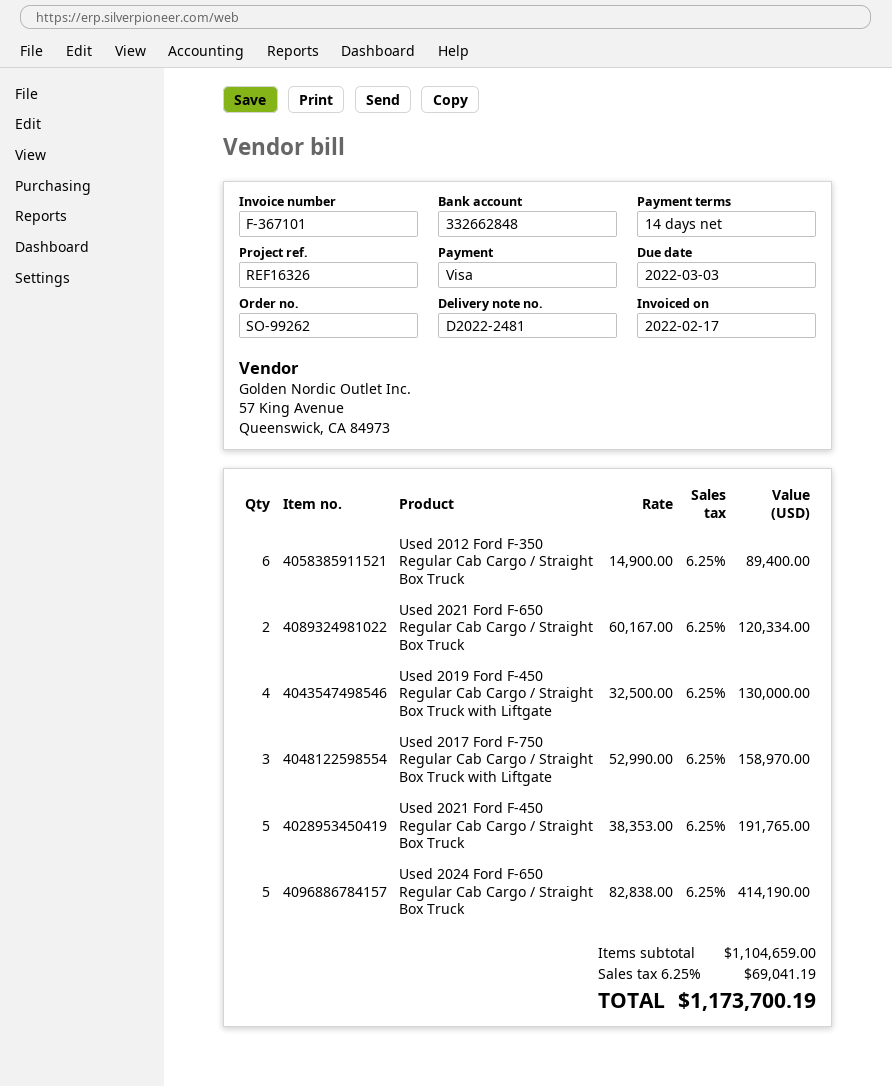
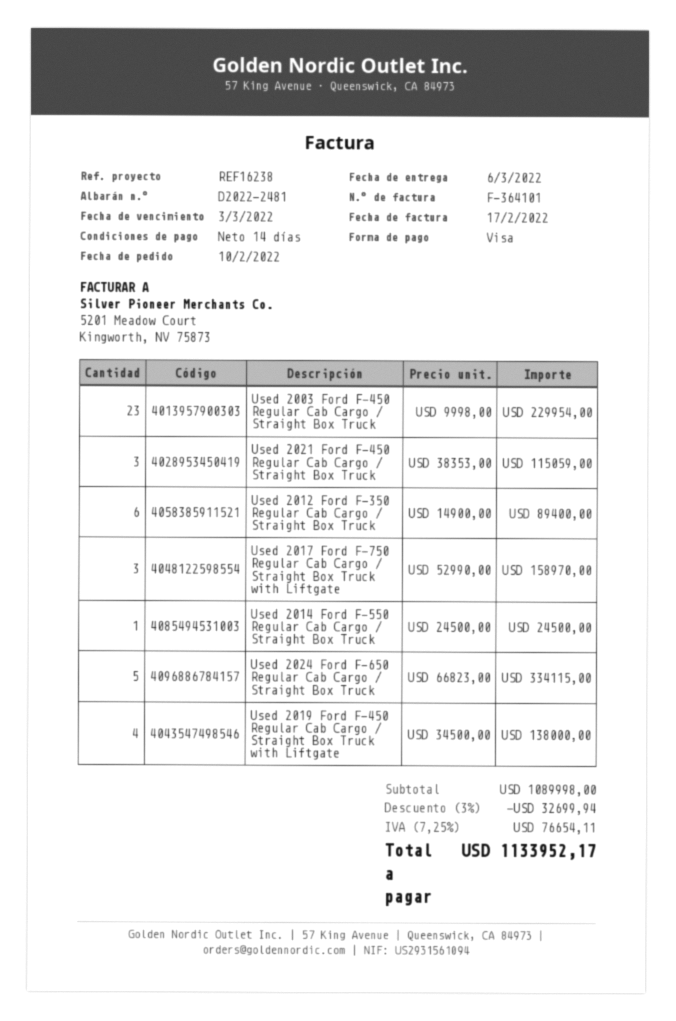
invoice number: F-367101 -> F-364101
reference: REF16326 -> REF16238
Used 2021 Ford F-650 Regular Cab Cargo / Straight Box Truck: 2 x 60167.00 = 120334.00 -> none
Used 2019 Ford F-450 Regular Cab Cargo / Straight Box Truck with Liftgate: 4 x 32500.00 = 130000.00 -> 4 x 34500.00 = 138000.00
Used 2021 Ford F-450 Regular Cab Cargo / Straight Box Truck: 5 x 38353.00 = 191765.00 -> 3 x 38353.00 = 115059.00
Used 2024 Ford F-650 Regular Cab Cargo / Straight Box Truck: 5 x 82838.00 = 414190.00 -> 5 x 66823.00 = 334115.00
Used 2003 Ford F-450 Regular Cab Cargo / Straight Box Truck: none -> 23 x 9998.00 = 229954.00
Used 2014 Ford F-550 Regular Cab Cargo / Straight Box Truck: none -> 1 x 24500.00 = 24500.00
subtotal: 1104659.00 -> 1089998.00
discount: none -> 3% = 32699.94
tax: 6.25% = 69041.19 -> 7.25% = 76654.11
total: 1173700.19 -> 1133952.17

